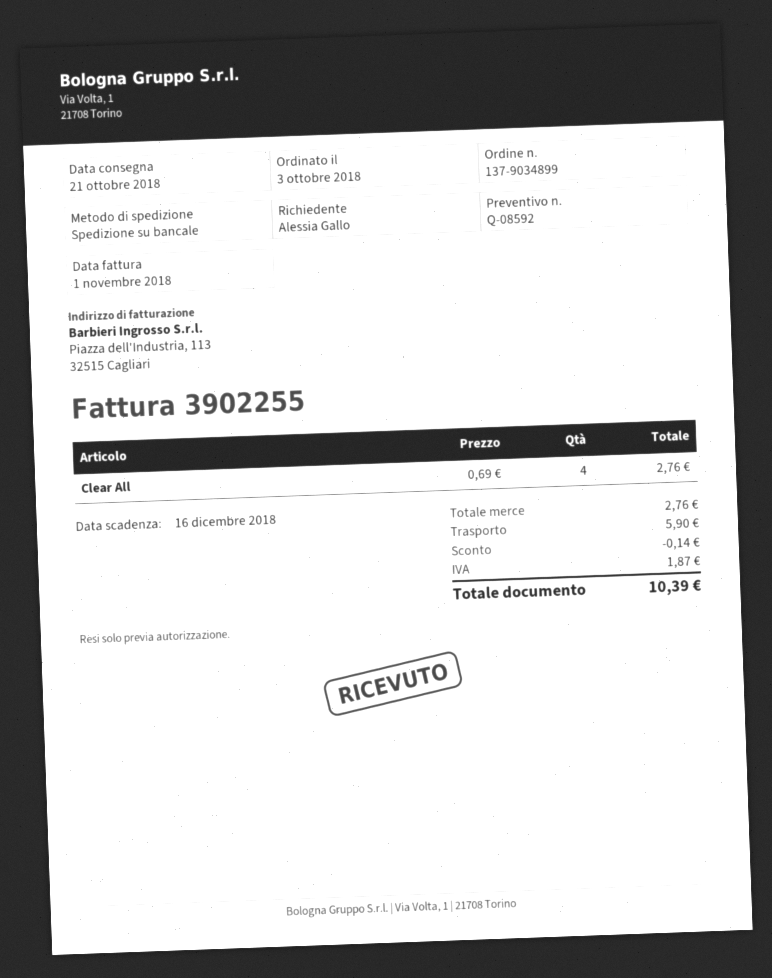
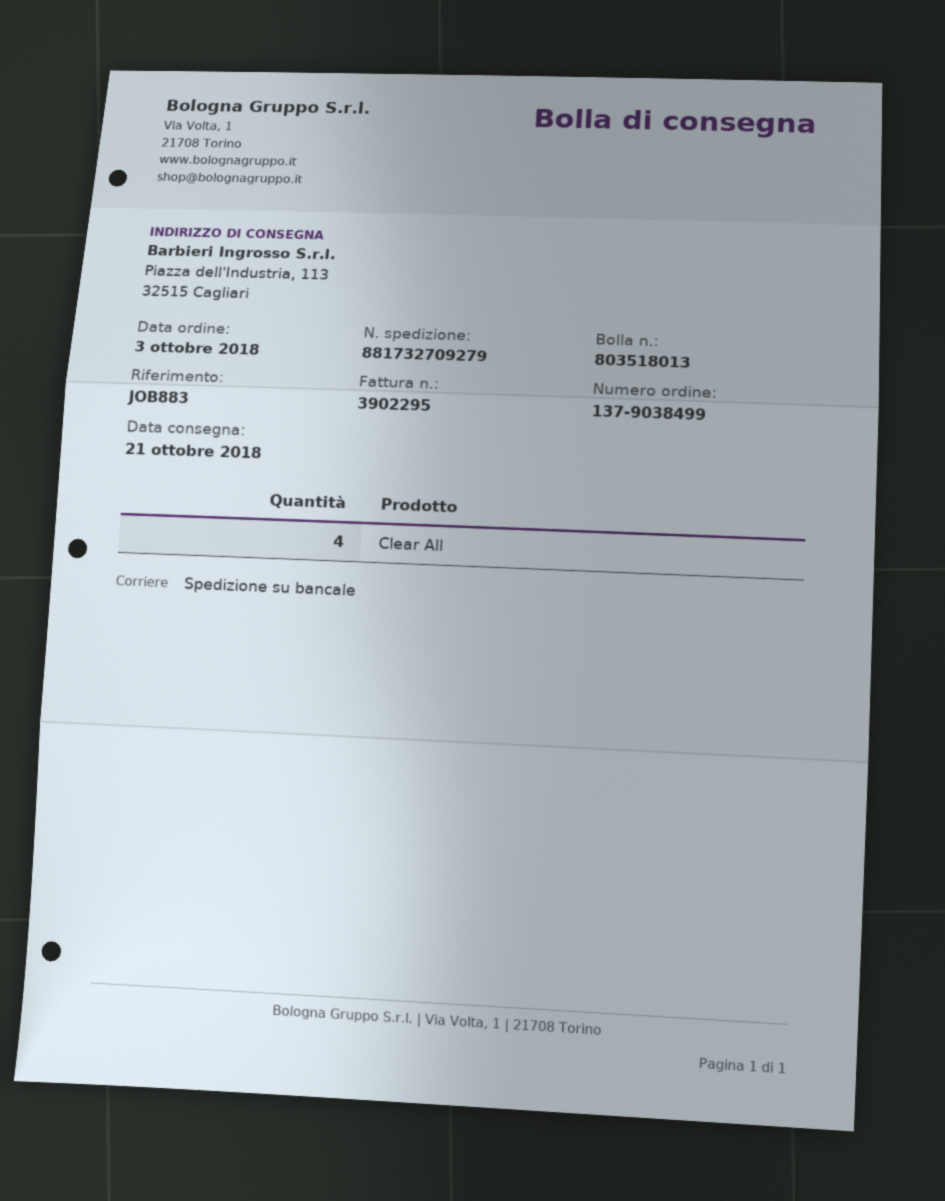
order number: 137-9034899 -> 137-9038499
invoice number: 3902255 -> 3902295

